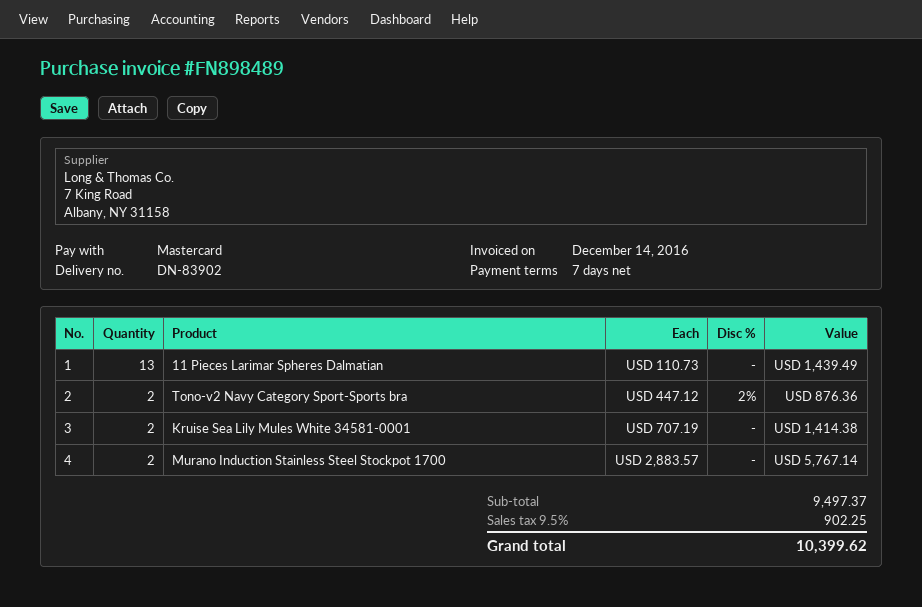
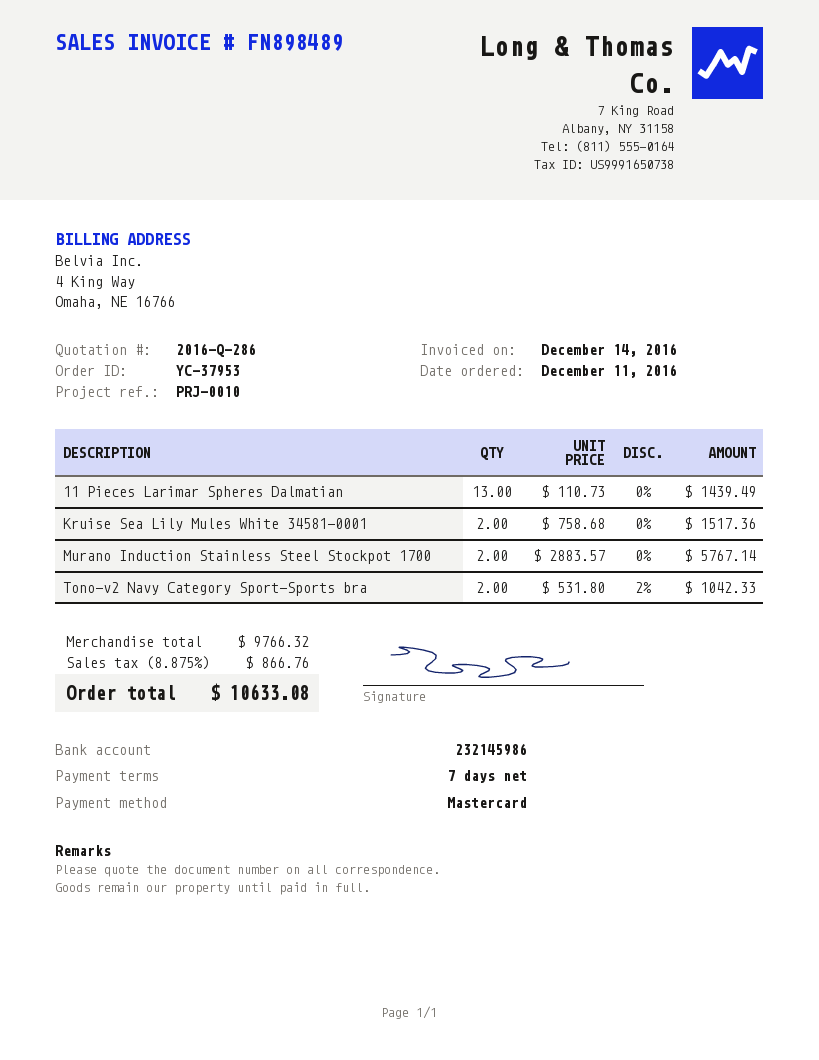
Tono-v2 Navy Category Sport-Sports bra: 2 x 447.12 - 2% = 876.36 -> 2 x 531.80 - 2% = 1042.33
Kruise Sea Lily Mules White 34581-0001: 2 x 707.19 = 1414.38 -> 2 x 758.68 = 1517.36
subtotal: 9497.37 -> 9766.32
tax: 9.5% = 902.25 -> 8.875% = 866.76
total: 10399.62 -> 10633.08

